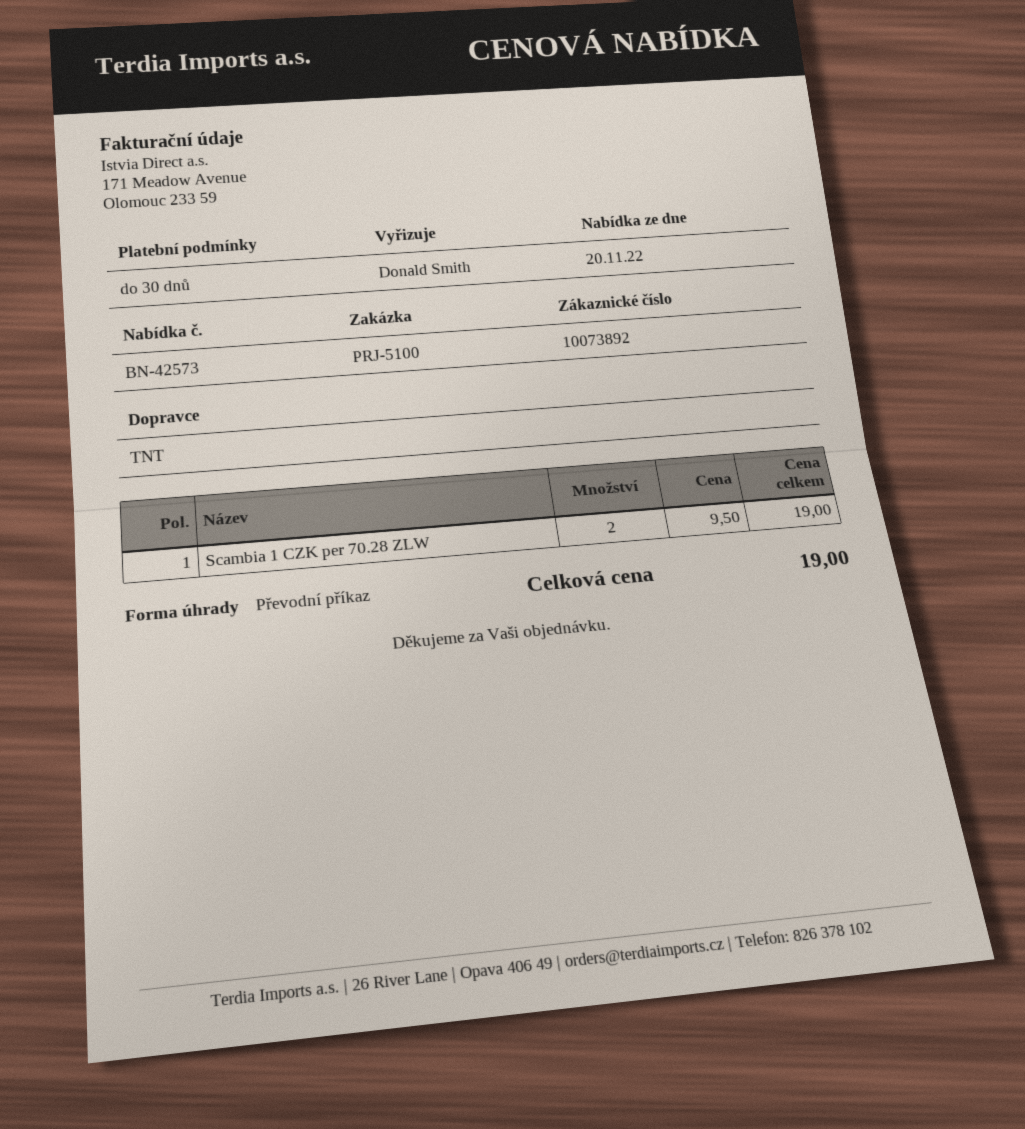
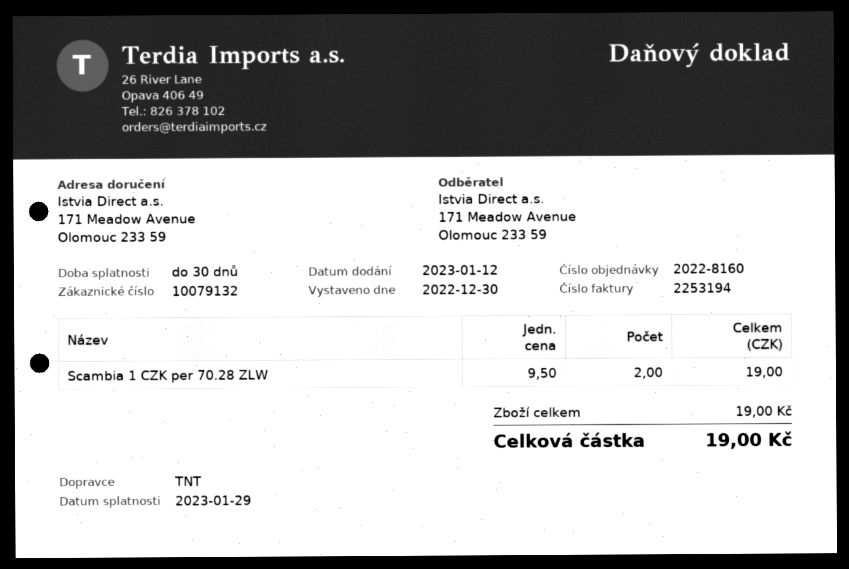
customer number: 10073892 -> 10079132

